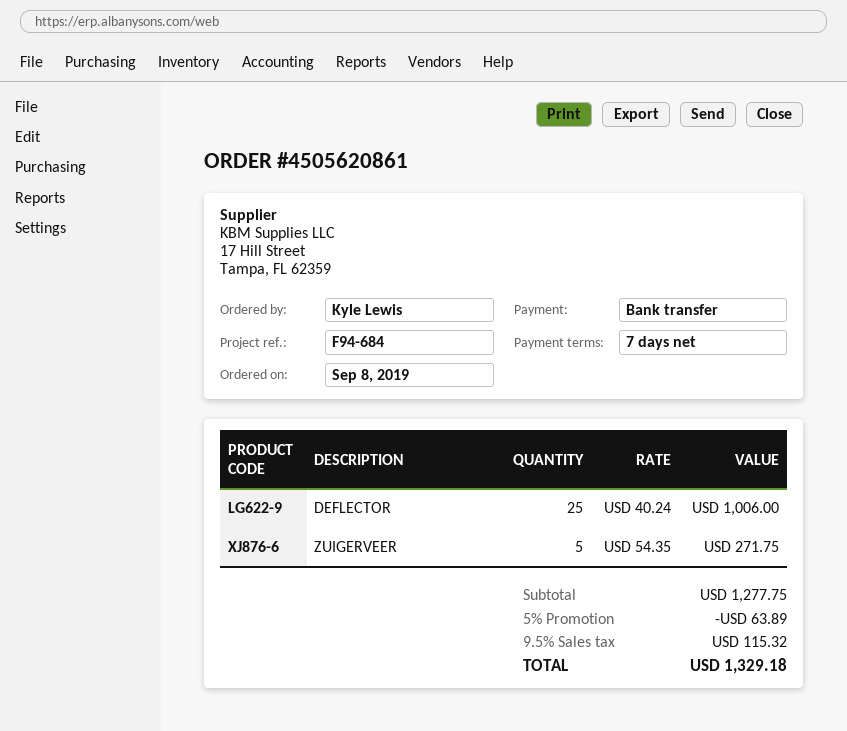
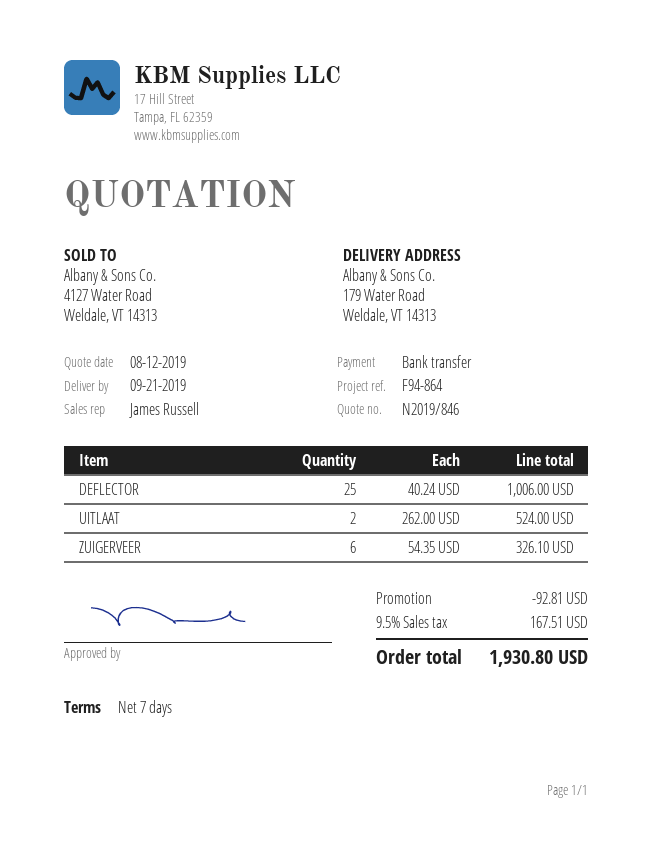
reference: F94-684 -> F94-864
ZUIGERVEER: 5 x 54.35 = 271.75 -> 6 x 54.35 = 326.10
UITLAAT: none -> 2 x 262.00 = 524.00
discount: 63.89 -> 92.81
tax: 9.5% = 115.32 -> 9.5% = 167.51
total: 1329.18 -> 1930.80

